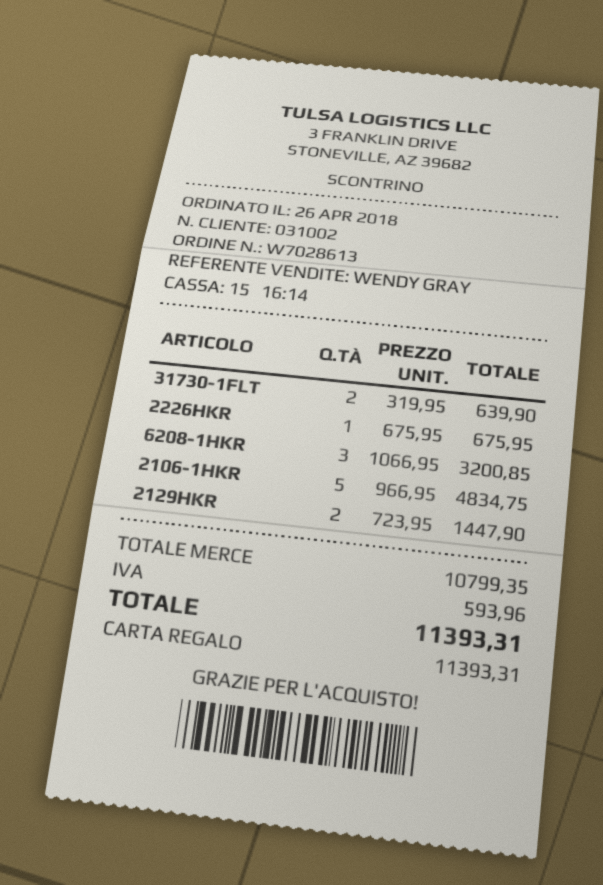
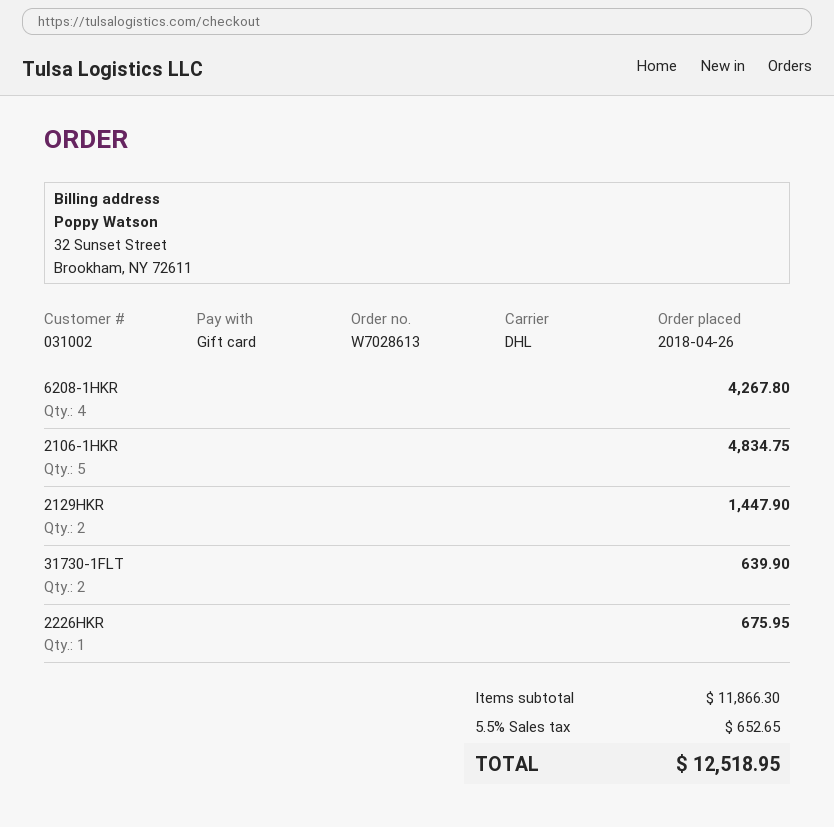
6208-1HKR: 3 for 3200.85 -> 4 for 4267.80
subtotal: 10799.35 -> 11866.30
tax: 593.96 -> 652.65
total: 11393.31 -> 12518.95

